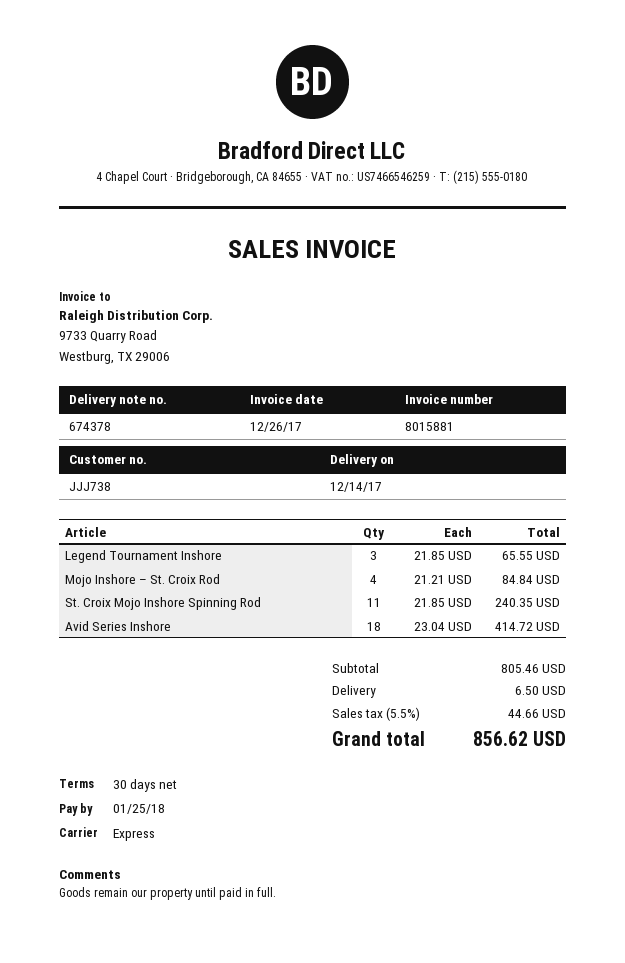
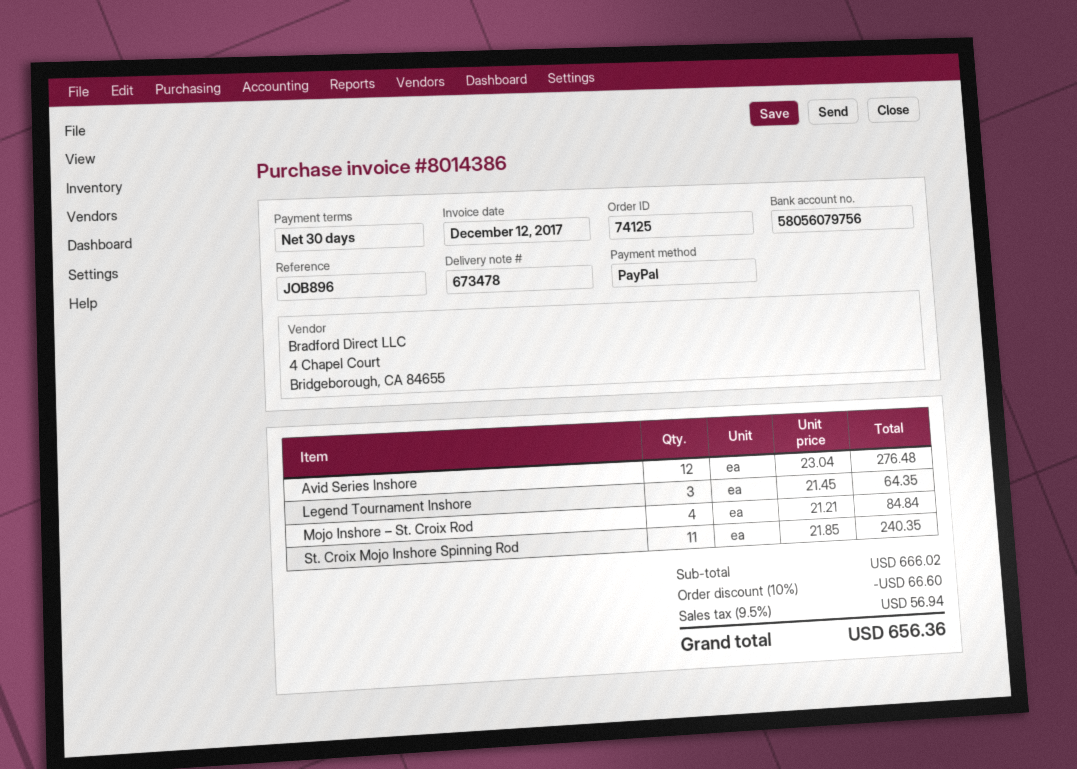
delivery note number: 674378 -> 673478
invoice number: 8015881 -> 8014386
invoice date: 2017-12-26 -> 2017-12-12
Legend Tournament Inshore: 3 x 21.85 = 65.55 -> 3 x 21.45 = 64.35
Avid Series Inshore: 18 x 23.04 = 414.72 -> 12 x 23.04 = 276.48
subtotal: 805.46 -> 666.02
discount: none -> 10% = 66.60
shipping: 6.50 -> none
tax: 5.5% = 44.66 -> 9.5% = 56.94
total: 856.62 -> 656.36

